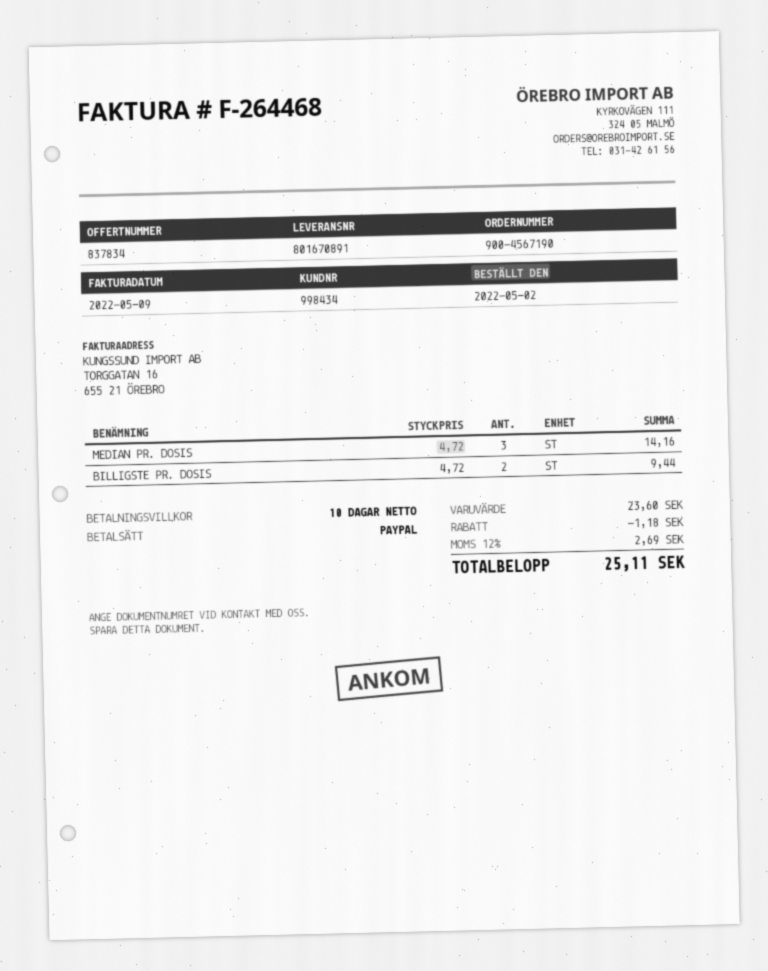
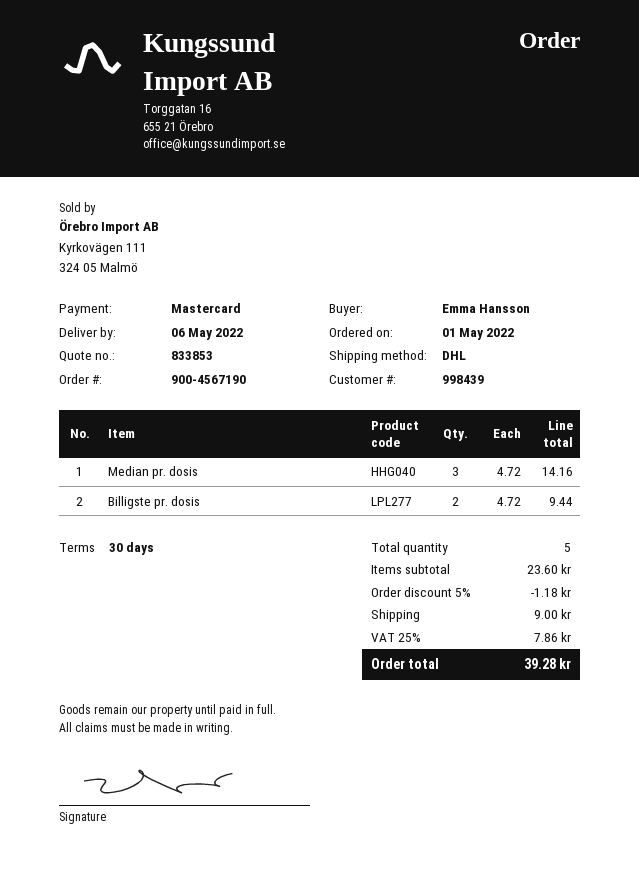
quote number: 837834 -> 833853
order date: 2022-05-02 -> 2022-05-01
payment terms: 10 days -> 30 days
customer number: 998434 -> 998439
payment method: PayPal -> Mastercard
shipping: none -> 9.00
tax: 12% = 2.69 -> 25% = 7.86
total: 25.11 -> 39.28

